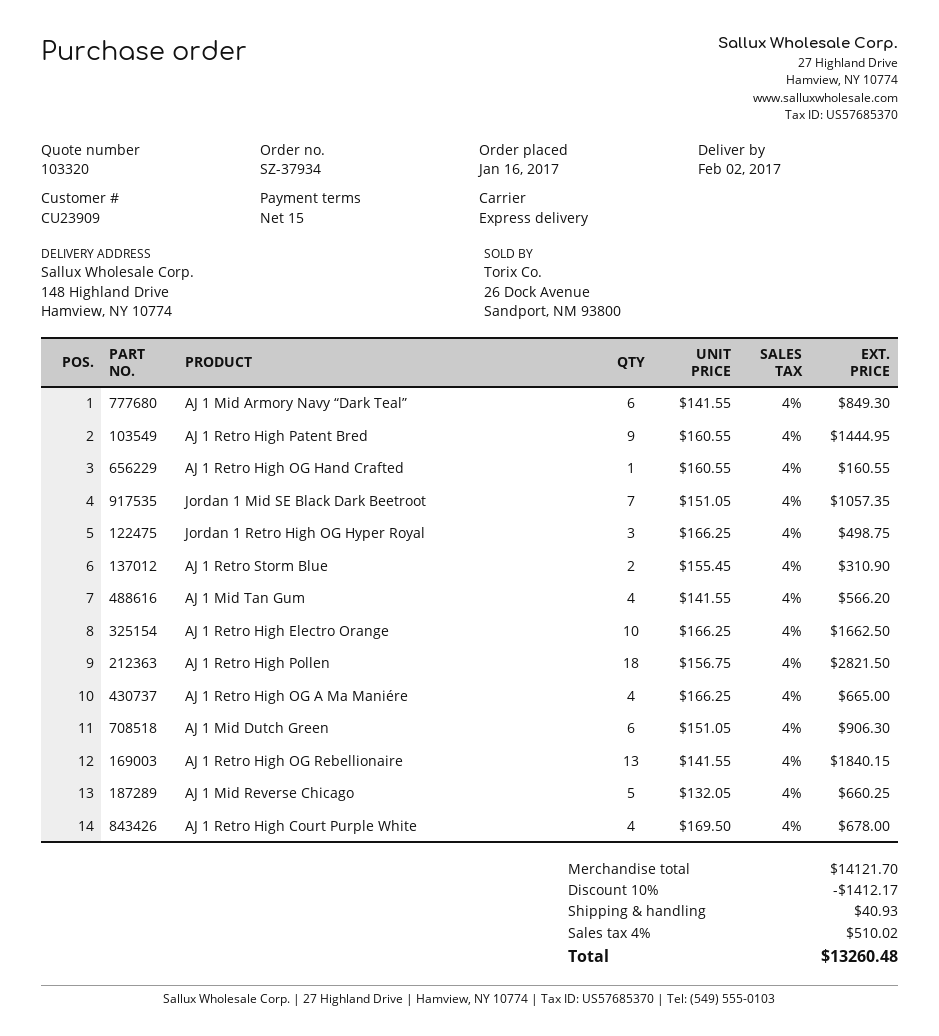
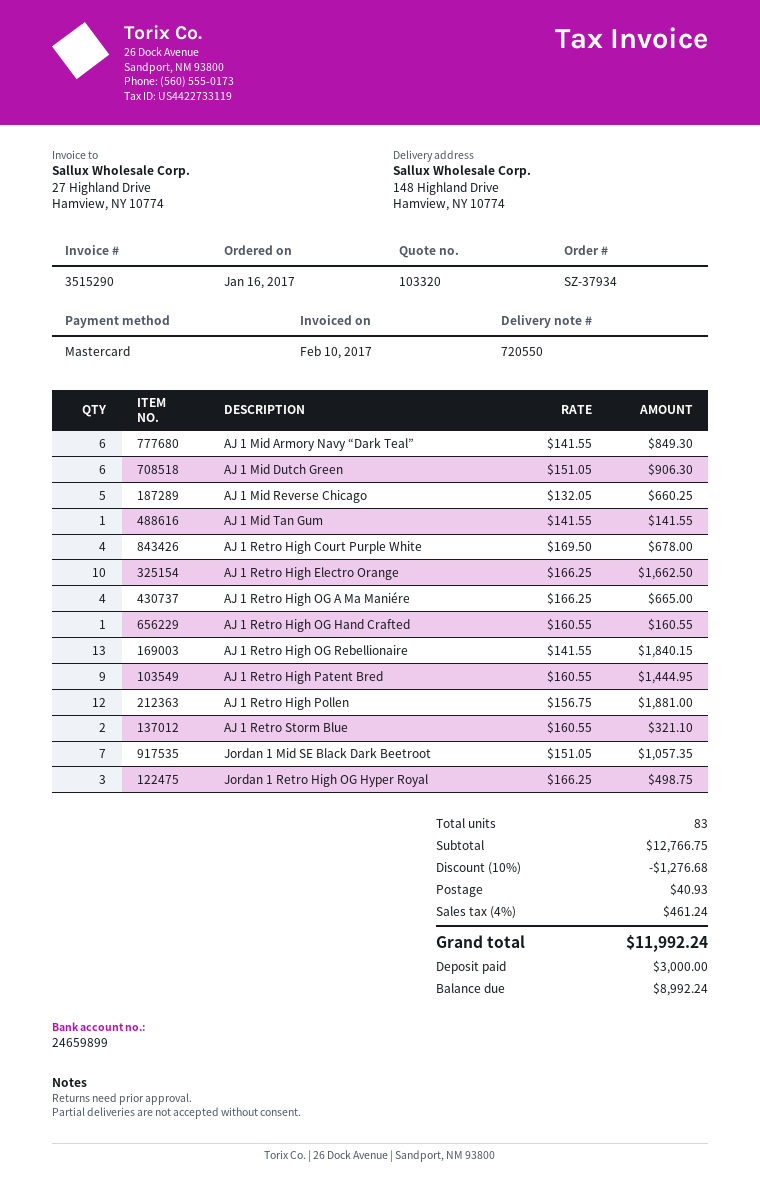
AJ 1 Retro Storm Blue: 2 x 155.45 = 310.90 -> 2 x 160.55 = 321.10
AJ 1 Mid Tan Gum: 4 x 141.55 = 566.20 -> 1 x 141.55 = 141.55
AJ 1 Retro High Pollen: 18 x 156.75 = 2821.50 -> 12 x 156.75 = 1881.00
subtotal: 14121.70 -> 12766.75
discount: 10% = 1412.17 -> 10% = 1276.68
tax: 4% = 510.02 -> 4% = 461.24
total: 13260.48 -> 11992.24

